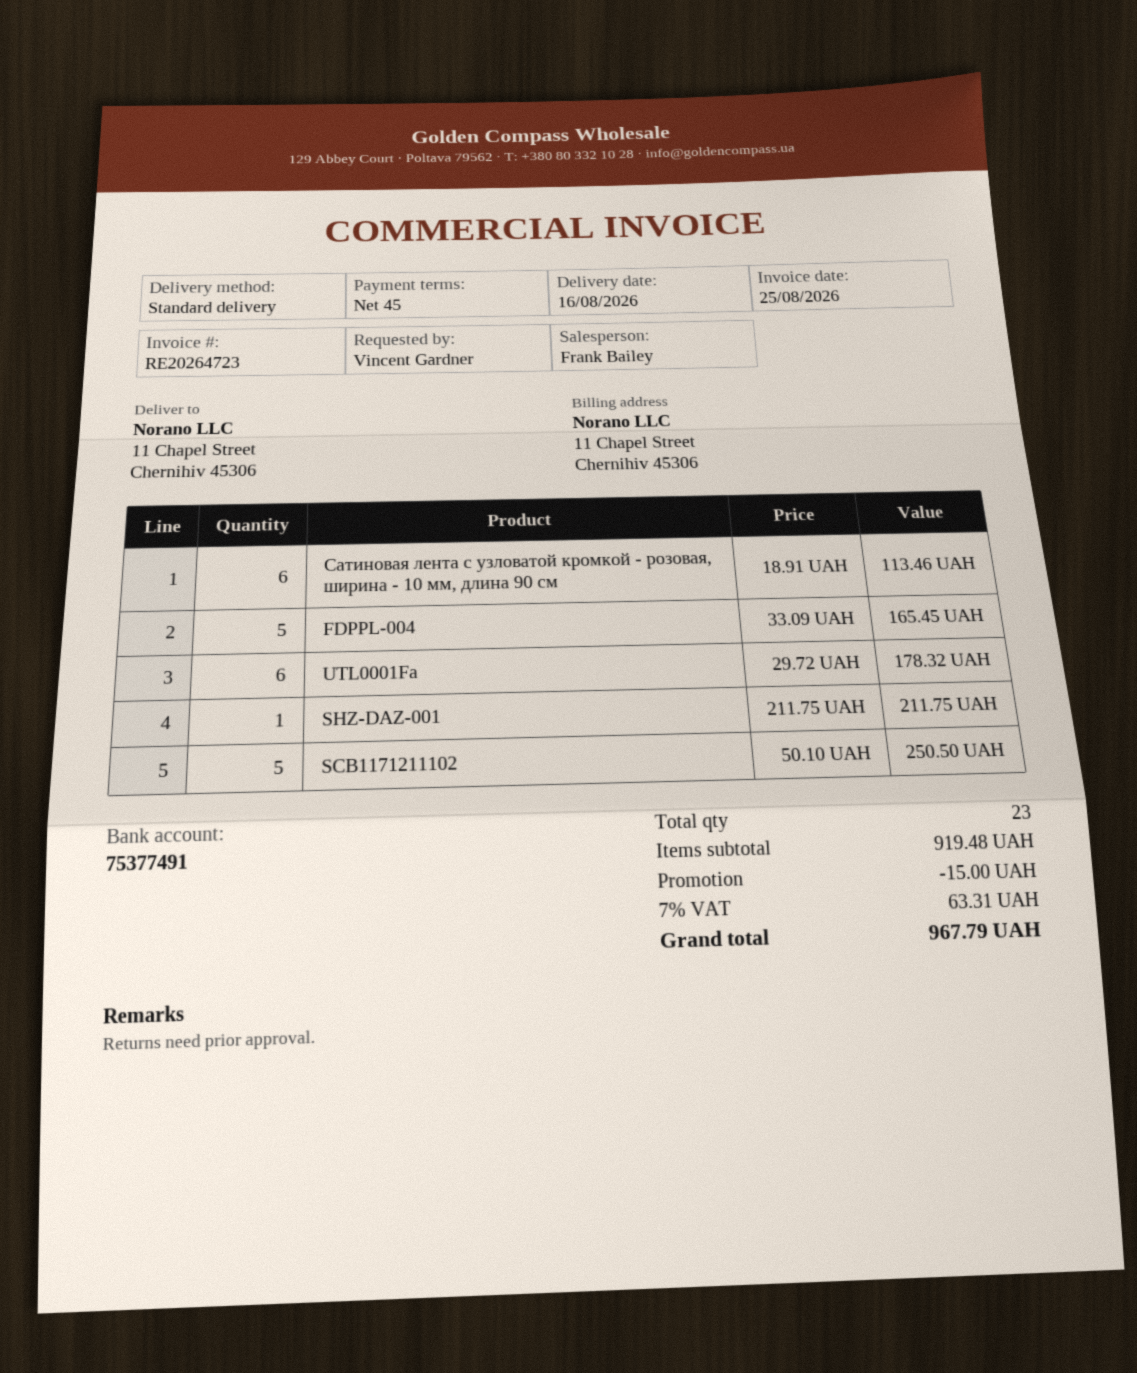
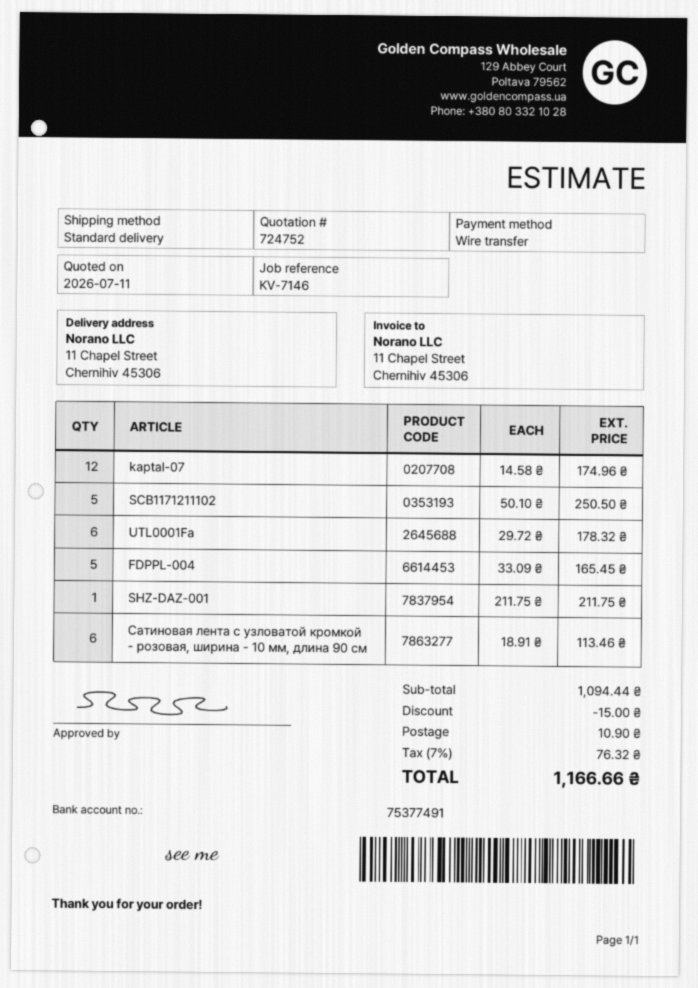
kaptal-07: none -> 12 x 14.58 = 174.96
subtotal: 919.48 -> 1094.44
shipping: none -> 10.90
tax: 7% = 63.31 -> 7% = 76.32
total: 967.79 -> 1166.66

